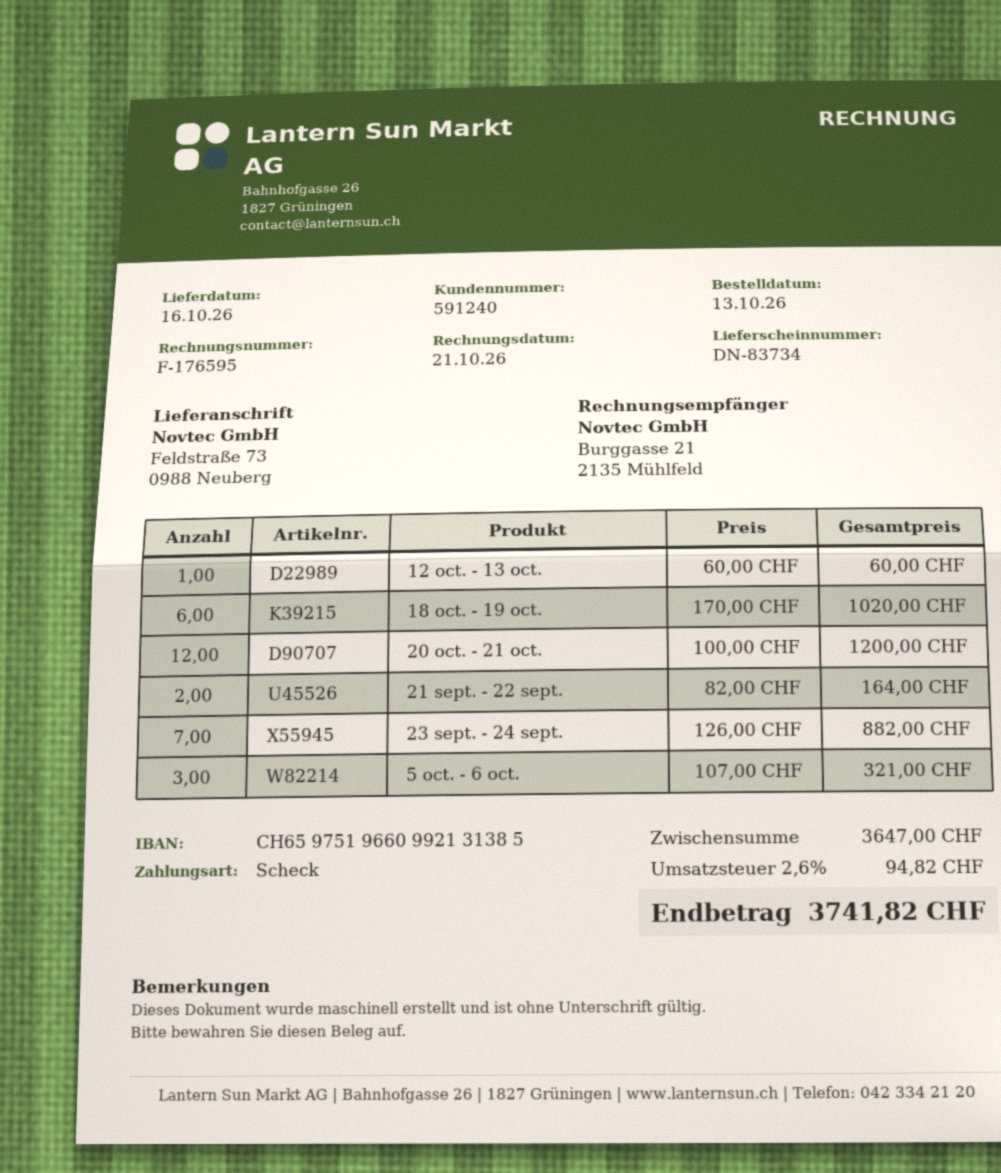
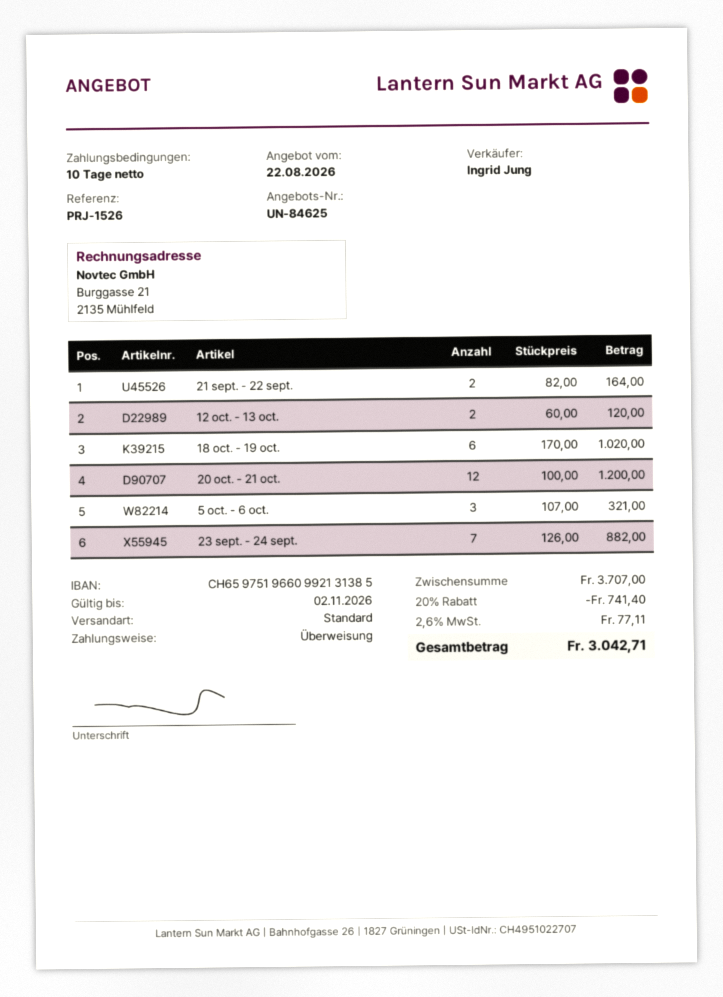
payment method: cheque -> bank transfer
12 oct. - 13 oct.: 1 x 60.00 = 60.00 -> 2 x 60.00 = 120.00
subtotal: 3647.00 -> 3707.00
discount: none -> 20% = 741.40
tax: 2.6% = 94.82 -> 2.6% = 77.11
total: 3741.82 -> 3042.71

